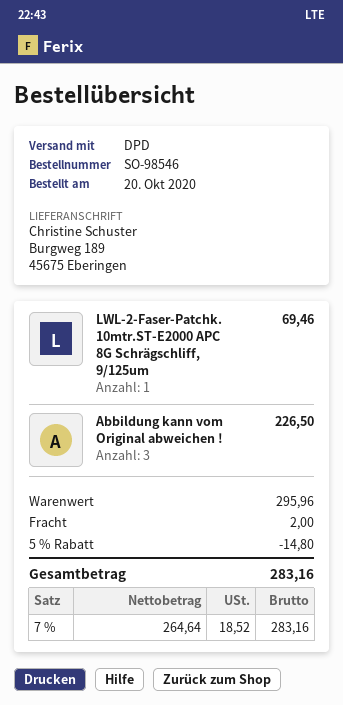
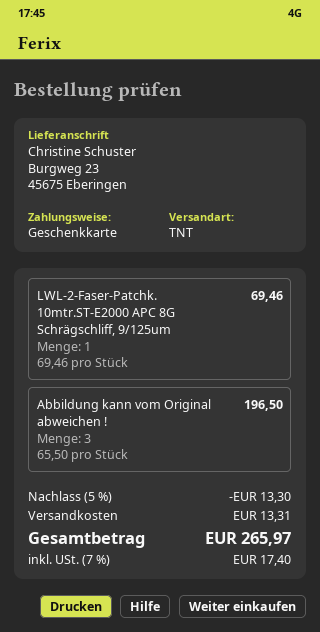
shipping method: DPD -> TNT
ship to: Burgweg 189, 45675 Eberingen -> Burgweg 23, 45675 Eberingen
Abbildung kann vom Original abweichen !: 3 for 226.50 -> 3 for 196.50
discount: 5% = 14.80 -> 5% = 13.30
shipping: 2.00 -> 13.31
tax: 7% = 18.52 -> 7% = 17.40
total: 283.16 -> 265.97

